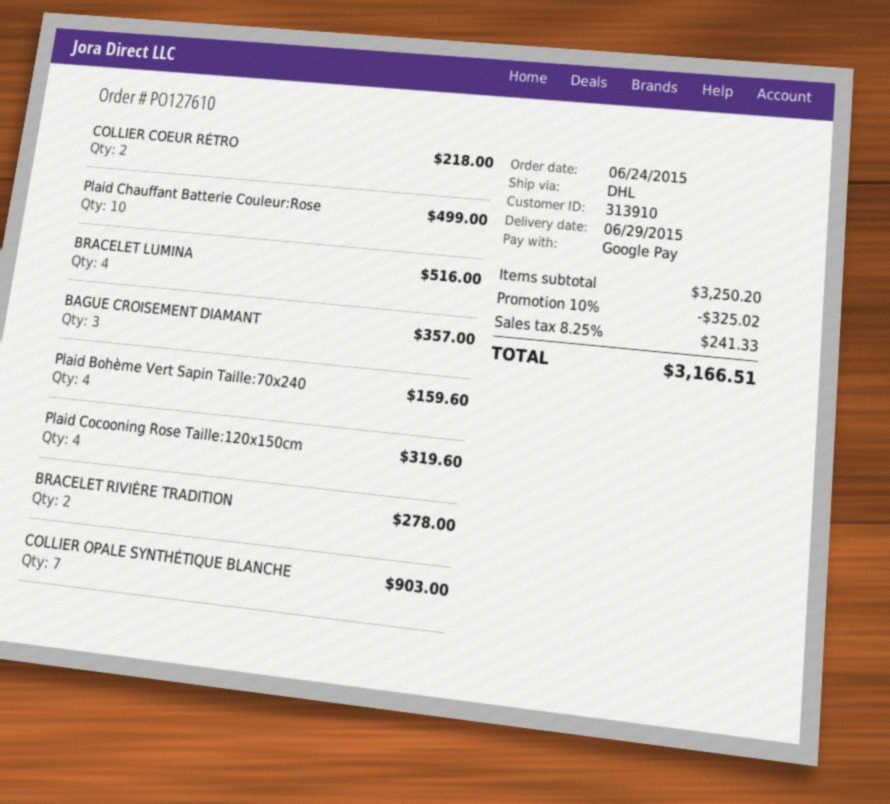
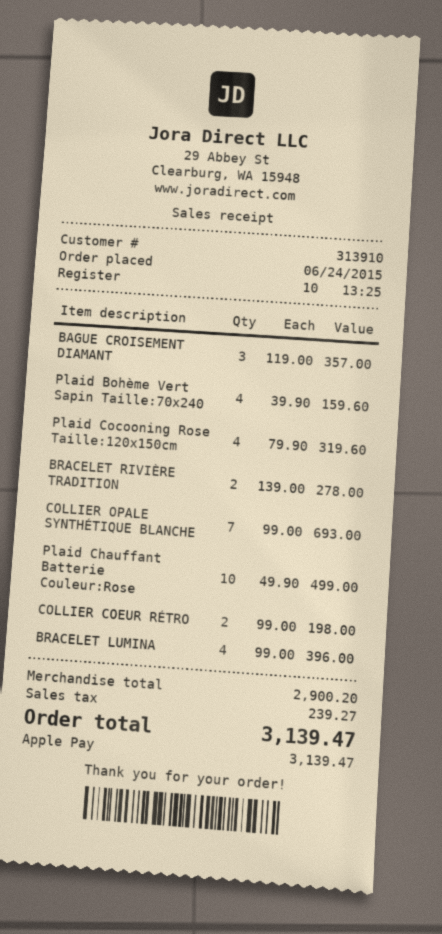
payment method: Google Pay -> Apple Pay
COLLIER COEUR RÉTRO: 2 for 218.00 -> 2 for 198.00
BRACELET LUMINA: 4 for 516.00 -> 4 for 396.00
COLLIER OPALE SYNTHÉTIQUE BLANCHE: 7 for 903.00 -> 7 for 693.00
subtotal: 3250.20 -> 2900.20
discount: 10% = 325.02 -> none
tax: 241.33 -> 239.27
total: 3166.51 -> 3139.47

